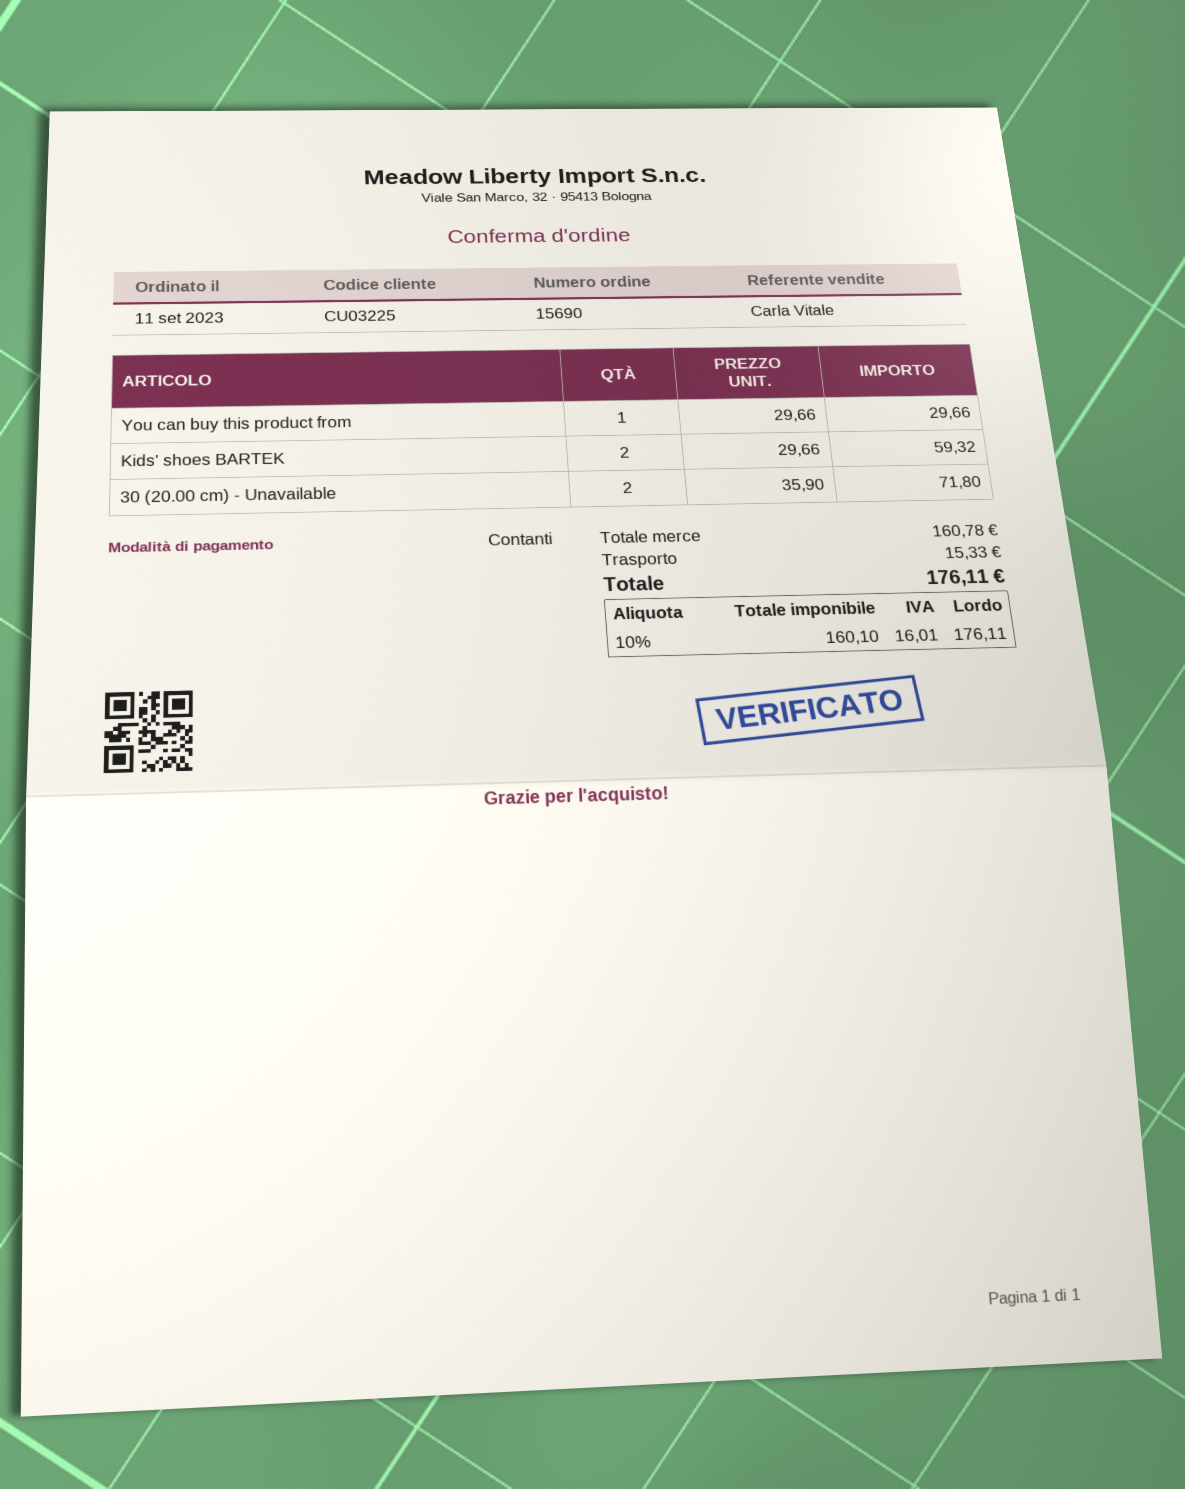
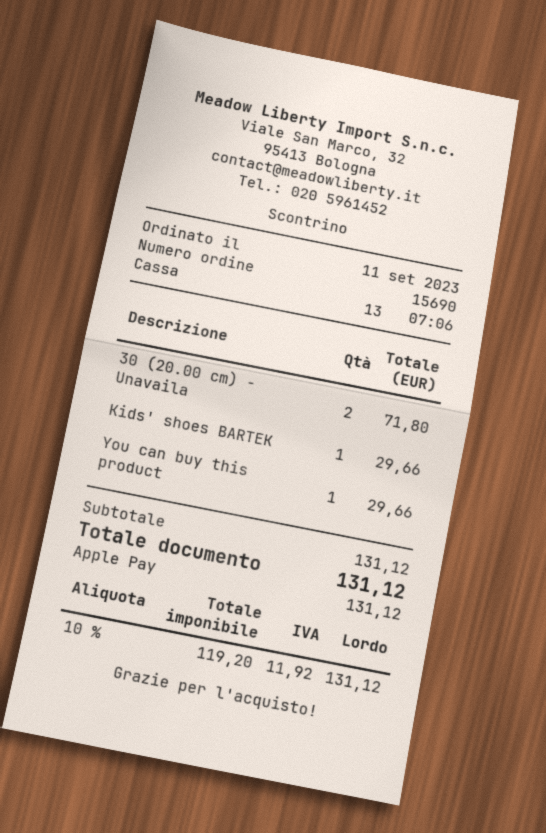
payment method: cash -> Apple Pay
Kids' shoes BARTEK: 2 for 59.32 -> 1 for 29.66
subtotal: 160.78 -> 131.12
shipping: 15.33 -> none
net: 160.10 -> 119.20
tax: 10% = 16.01 -> 10% = 11.92
total: 176.11 -> 131.12

